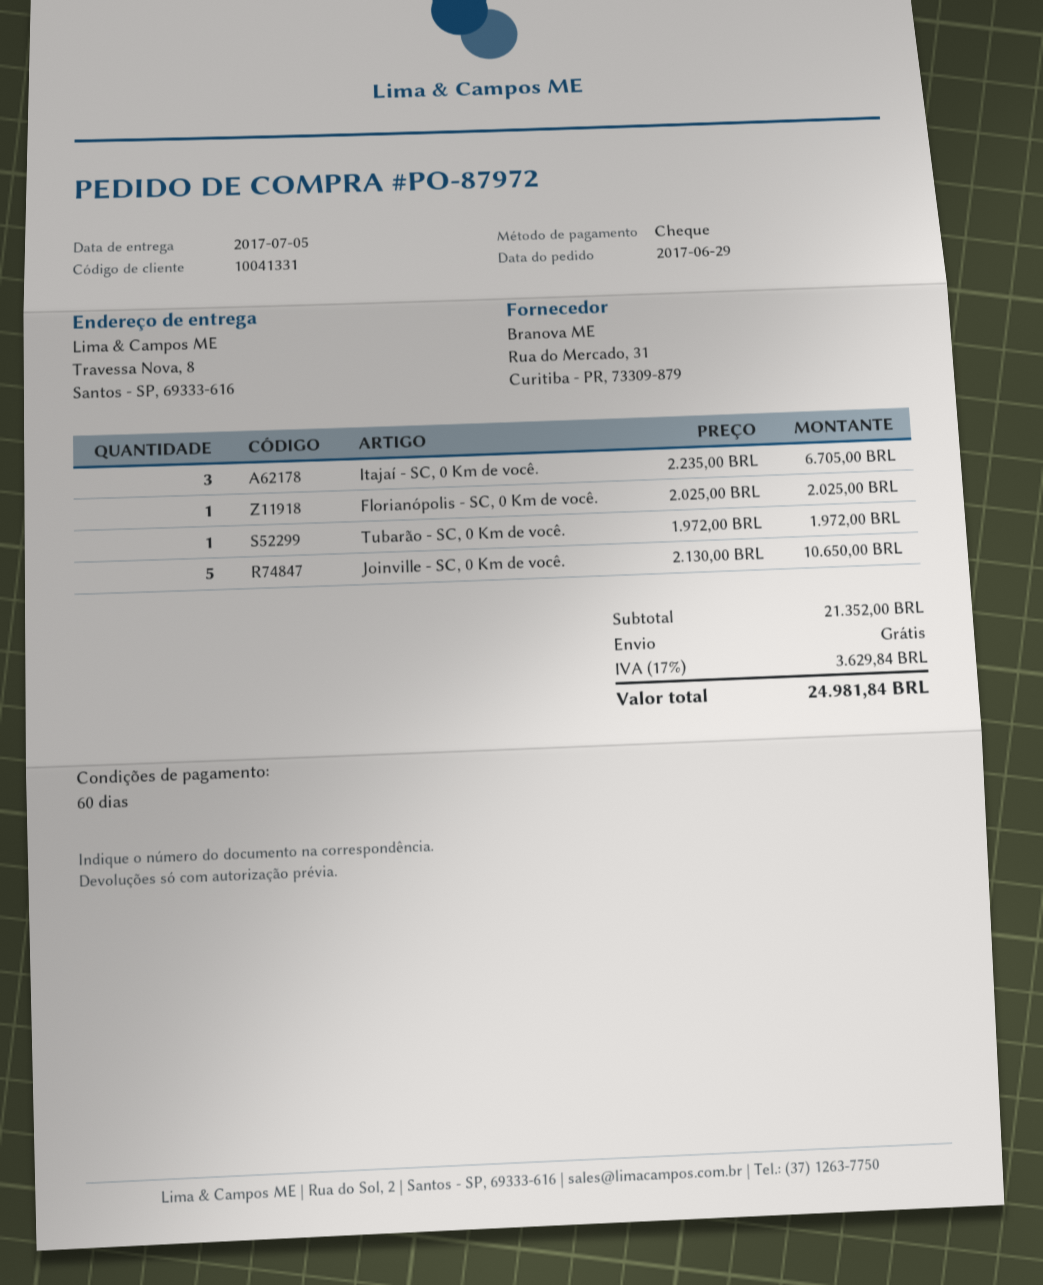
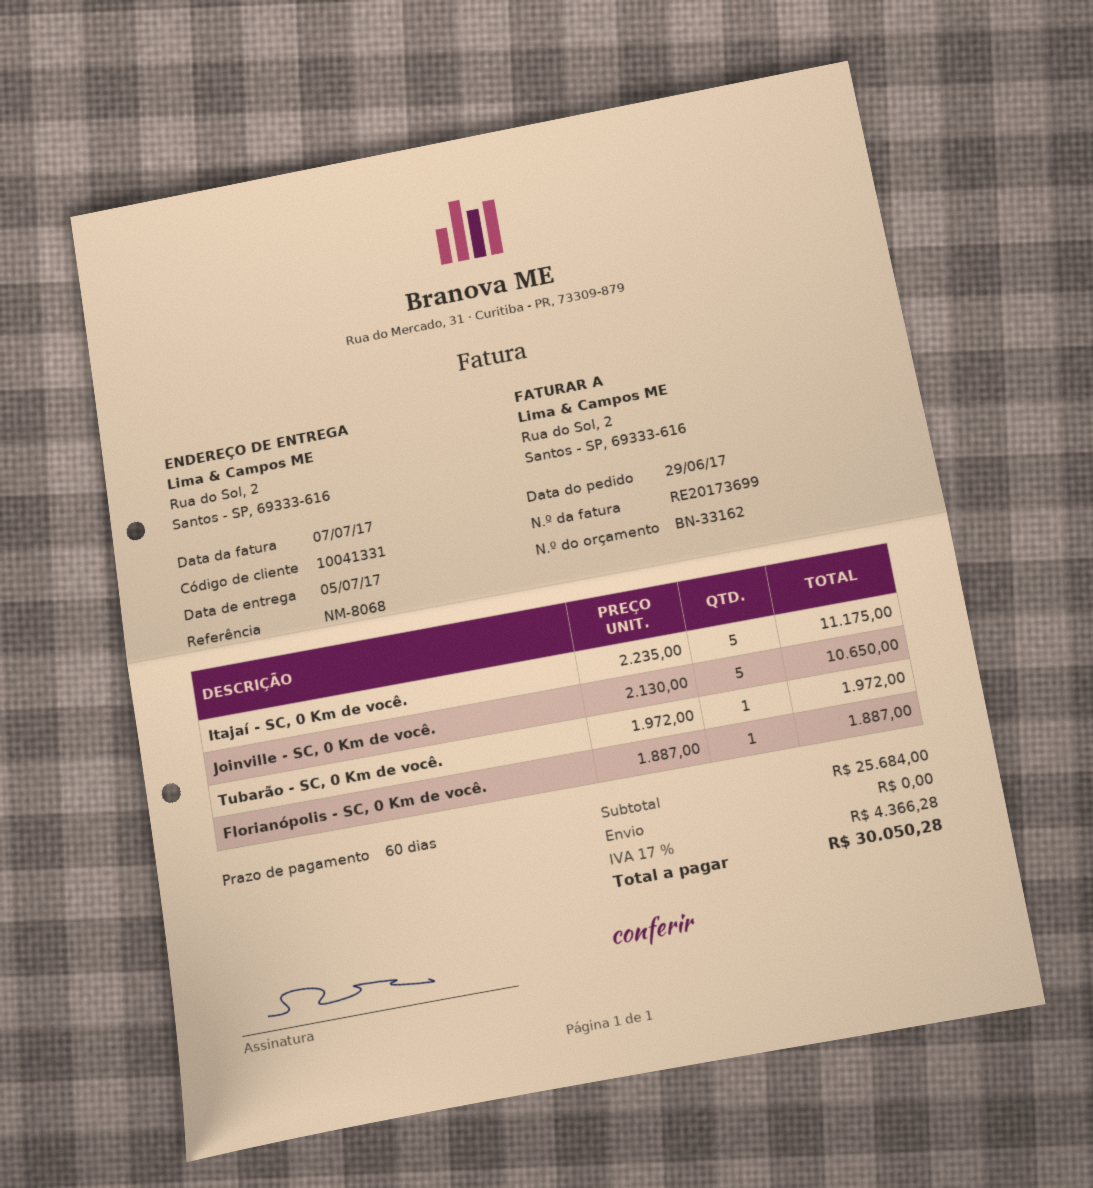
ship to: Travessa Nova, 8, Santos - SP, 69333-616 -> Rua do Sol, 2, Santos - SP, 69333-616
Itajaí - SC, 0 Km de você.: 3 x 2235.00 = 6705.00 -> 5 x 2235.00 = 11175.00
Florianópolis - SC, 0 Km de você.: 1 x 2025.00 = 2025.00 -> 1 x 1887.00 = 1887.00
subtotal: 21352.00 -> 25684.00
tax: 17% = 3629.84 -> 17% = 4366.28
total: 24981.84 -> 30050.28

